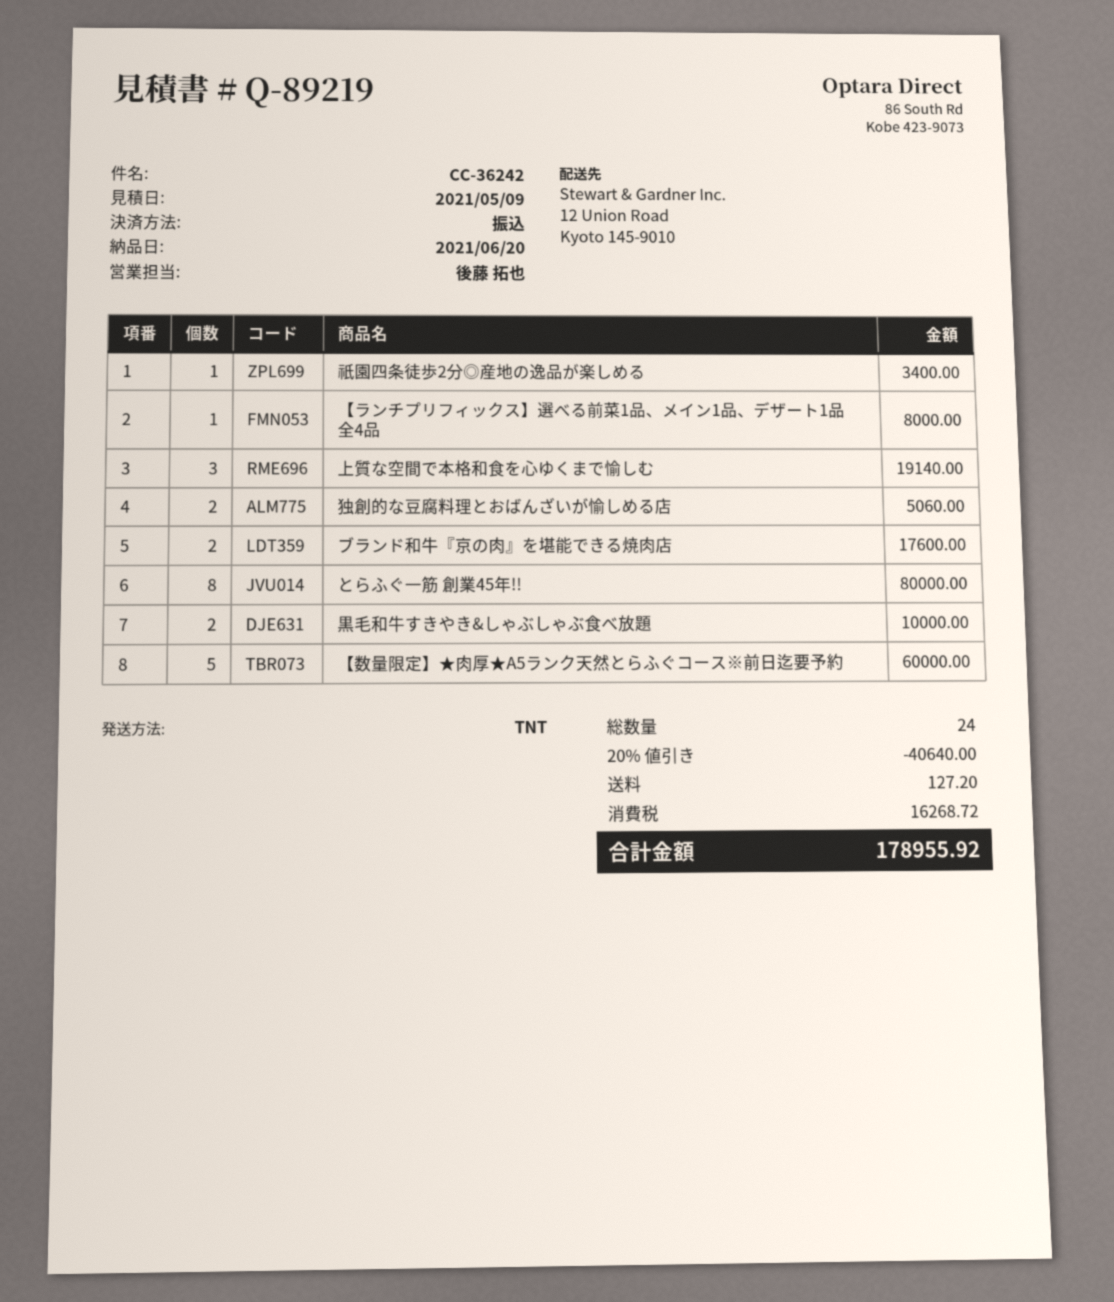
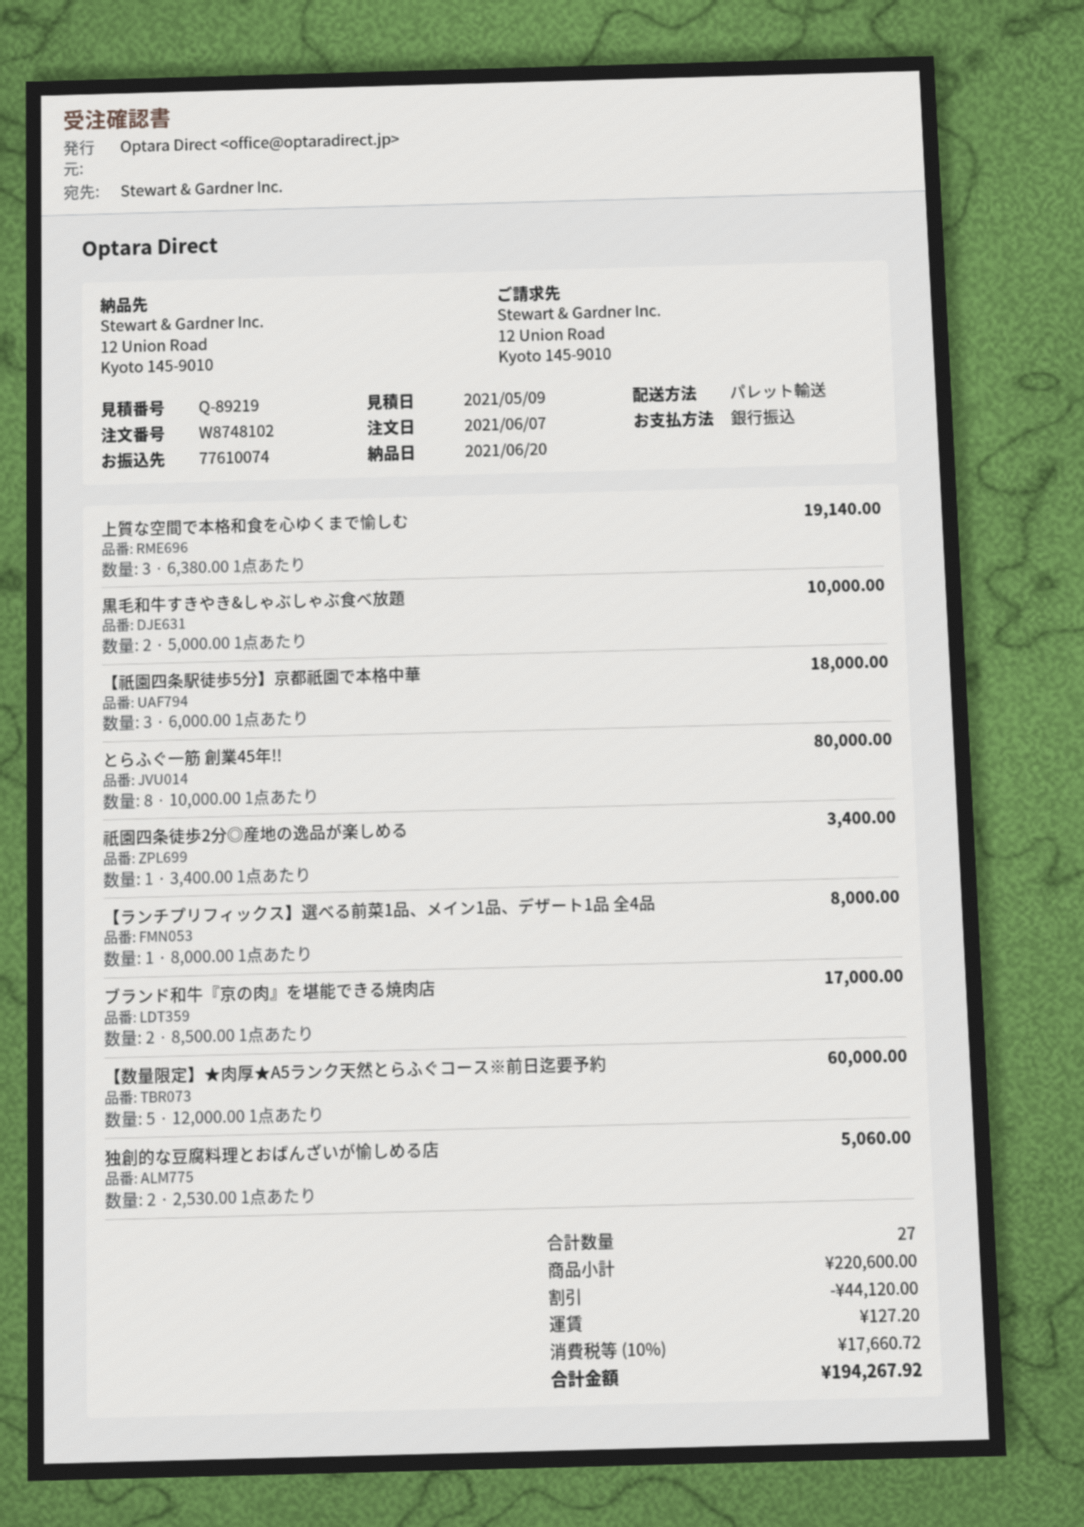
shipping method: TNT -> pallet freight
ブランド和牛『京の肉』を堪能できる焼肉店: 2 for 17600.00 -> 2 for 17000.00
【祇園四条駅徒歩5分】京都祇園で本格中華: none -> 3 for 18000.00
total quantity: 24 -> 27
discount: 40640.00 -> 44120.00
tax: 16268.72 -> 17660.72
total: 178955.92 -> 194267.92

